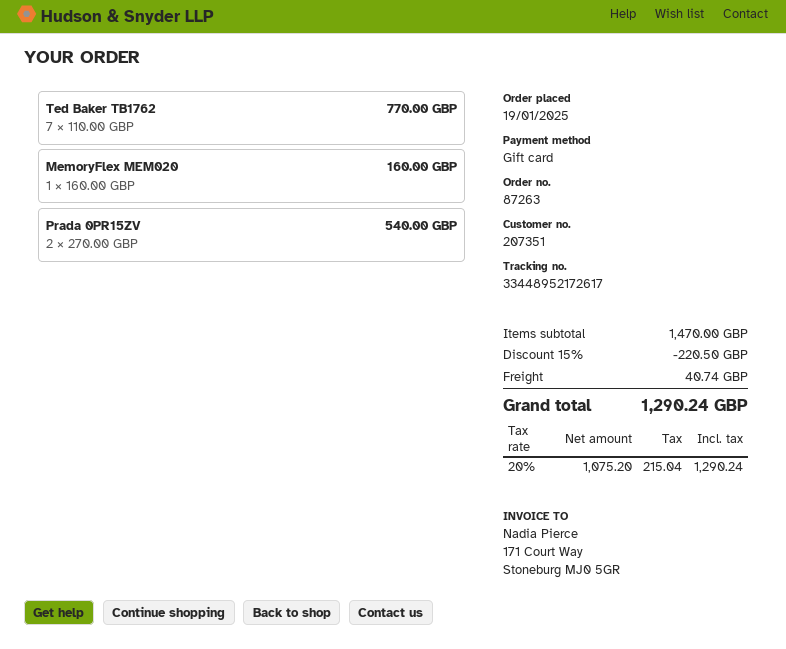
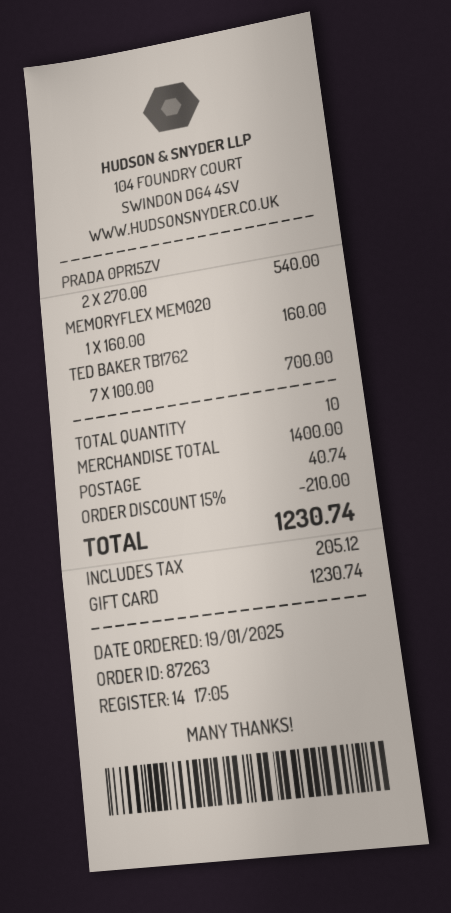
Ted Baker TB1762: 7 x 110.00 = 770.00 -> 7 x 100.00 = 700.00
subtotal: 1470.00 -> 1400.00
discount: 15% = 220.50 -> 15% = 210.00
tax: 215.04 -> 205.12
total: 1290.24 -> 1230.74

